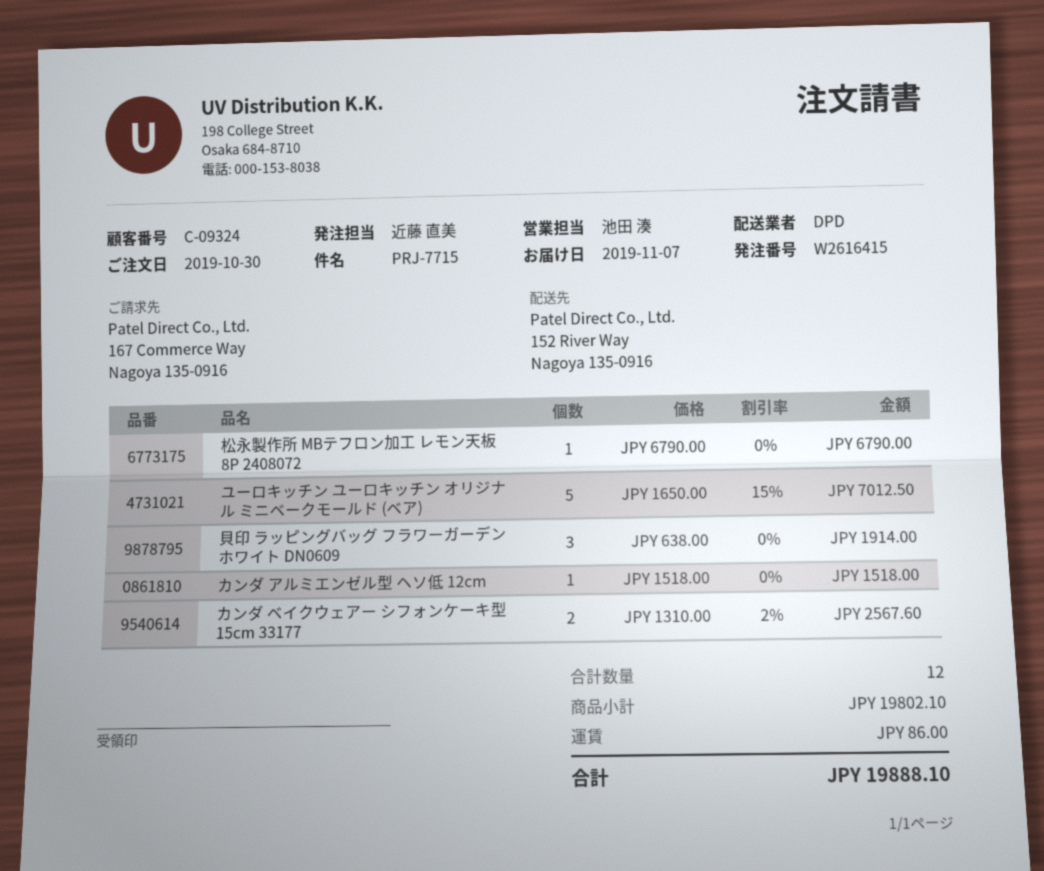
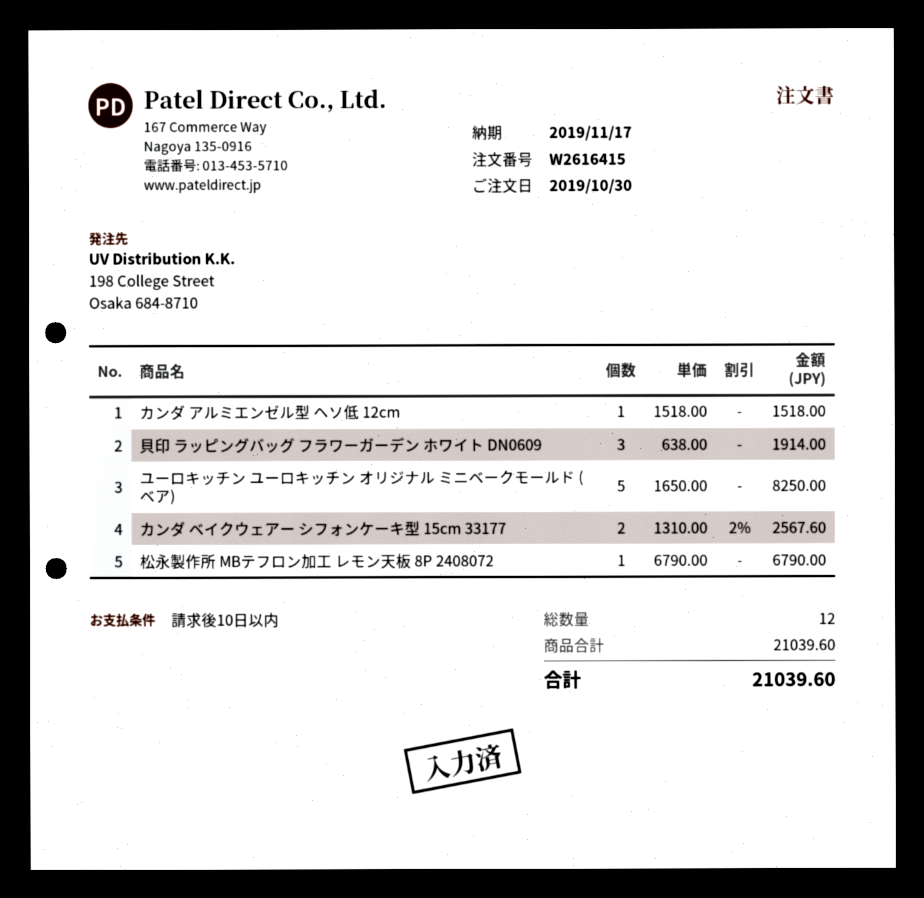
delivery date: 2019-11-07 -> 2019-11-17
ユーロキッチン ユーロキッチン オリジナル ミニベークモールド (ベア): 5 x 1650.00 - 15% = 7012.50 -> 5 x 1650.00 = 8250.00
subtotal: 19802.10 -> 21039.60
shipping: 86.00 -> none
total: 19888.10 -> 21039.60

